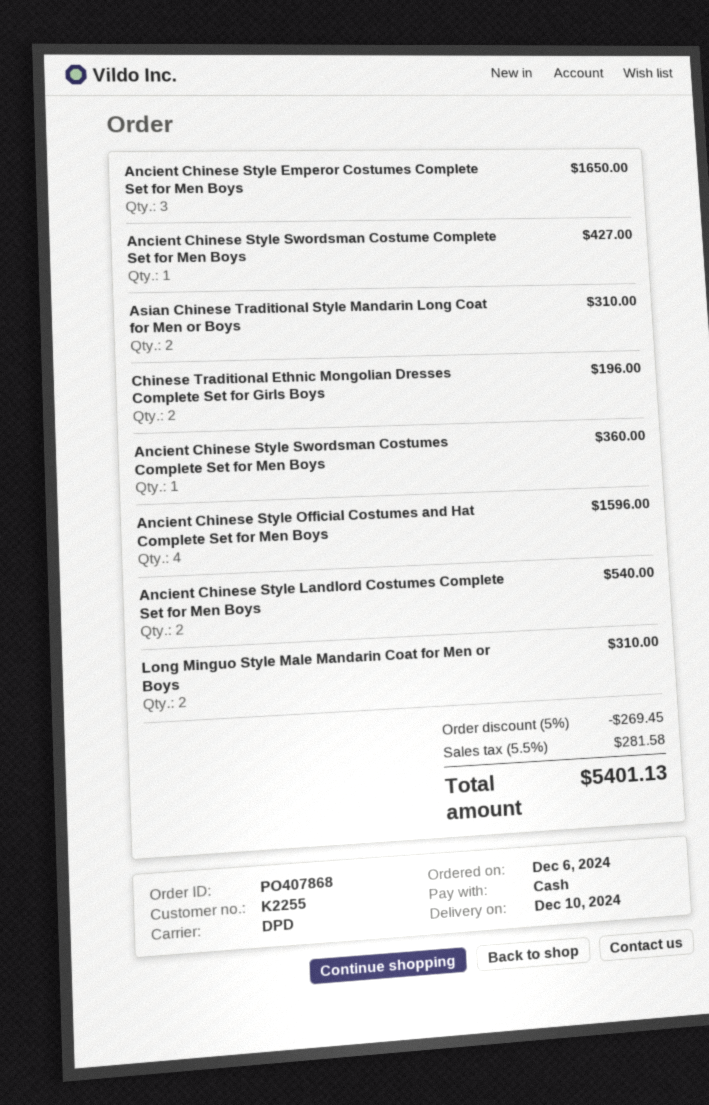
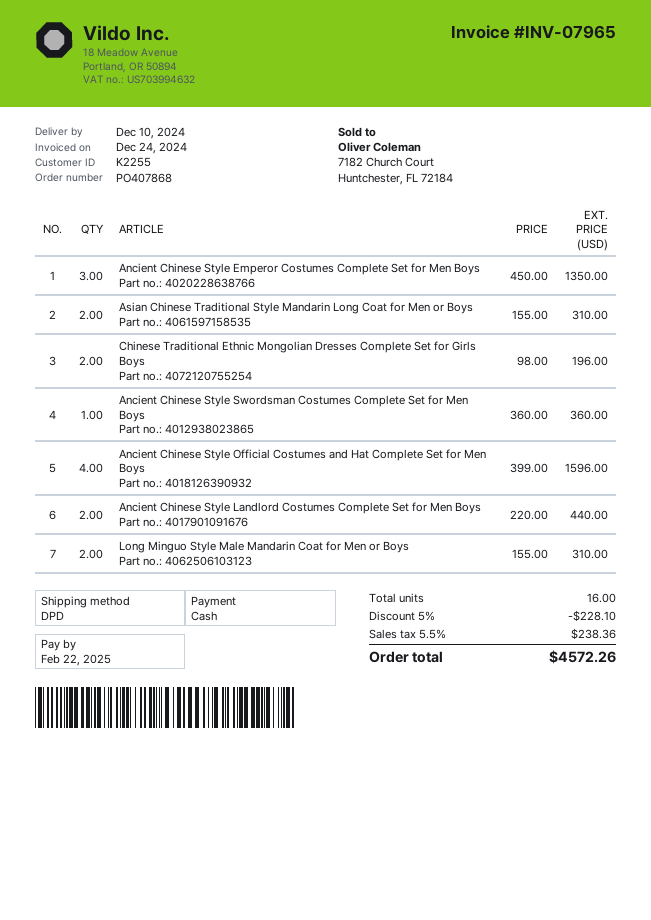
Ancient Chinese Style Emperor Costumes Complete Set for Men Boys: 3 for 1650.00 -> 3 for 1350.00
Ancient Chinese Style Swordsman Costume Complete Set for Men Boys: 1 for 427.00 -> none
Ancient Chinese Style Landlord Costumes Complete Set for Men Boys: 2 for 540.00 -> 2 for 440.00
discount: 5% = 269.45 -> 5% = 228.10
tax: 5.5% = 281.58 -> 5.5% = 238.36
total: 5401.13 -> 4572.26

